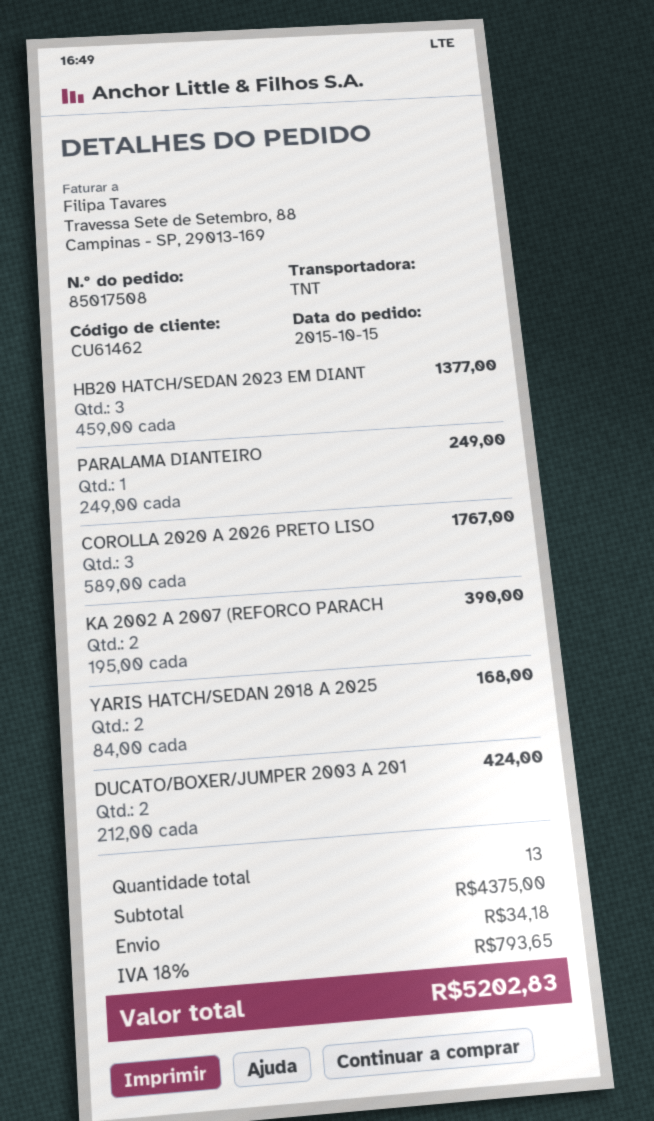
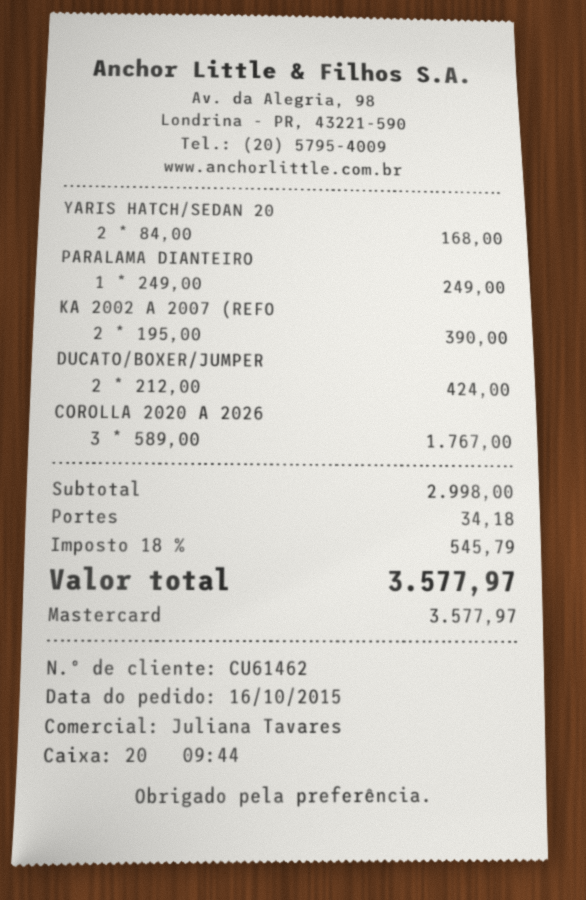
order date: 2015-10-15 -> 2015-10-16
HB20 HATCH/SEDAN 2023 EM DIANT: 3 x 459.00 = 1377.00 -> none
subtotal: 4375.00 -> 2998.00
tax: 18% = 793.65 -> 18% = 545.79
total: 5202.83 -> 3577.97

